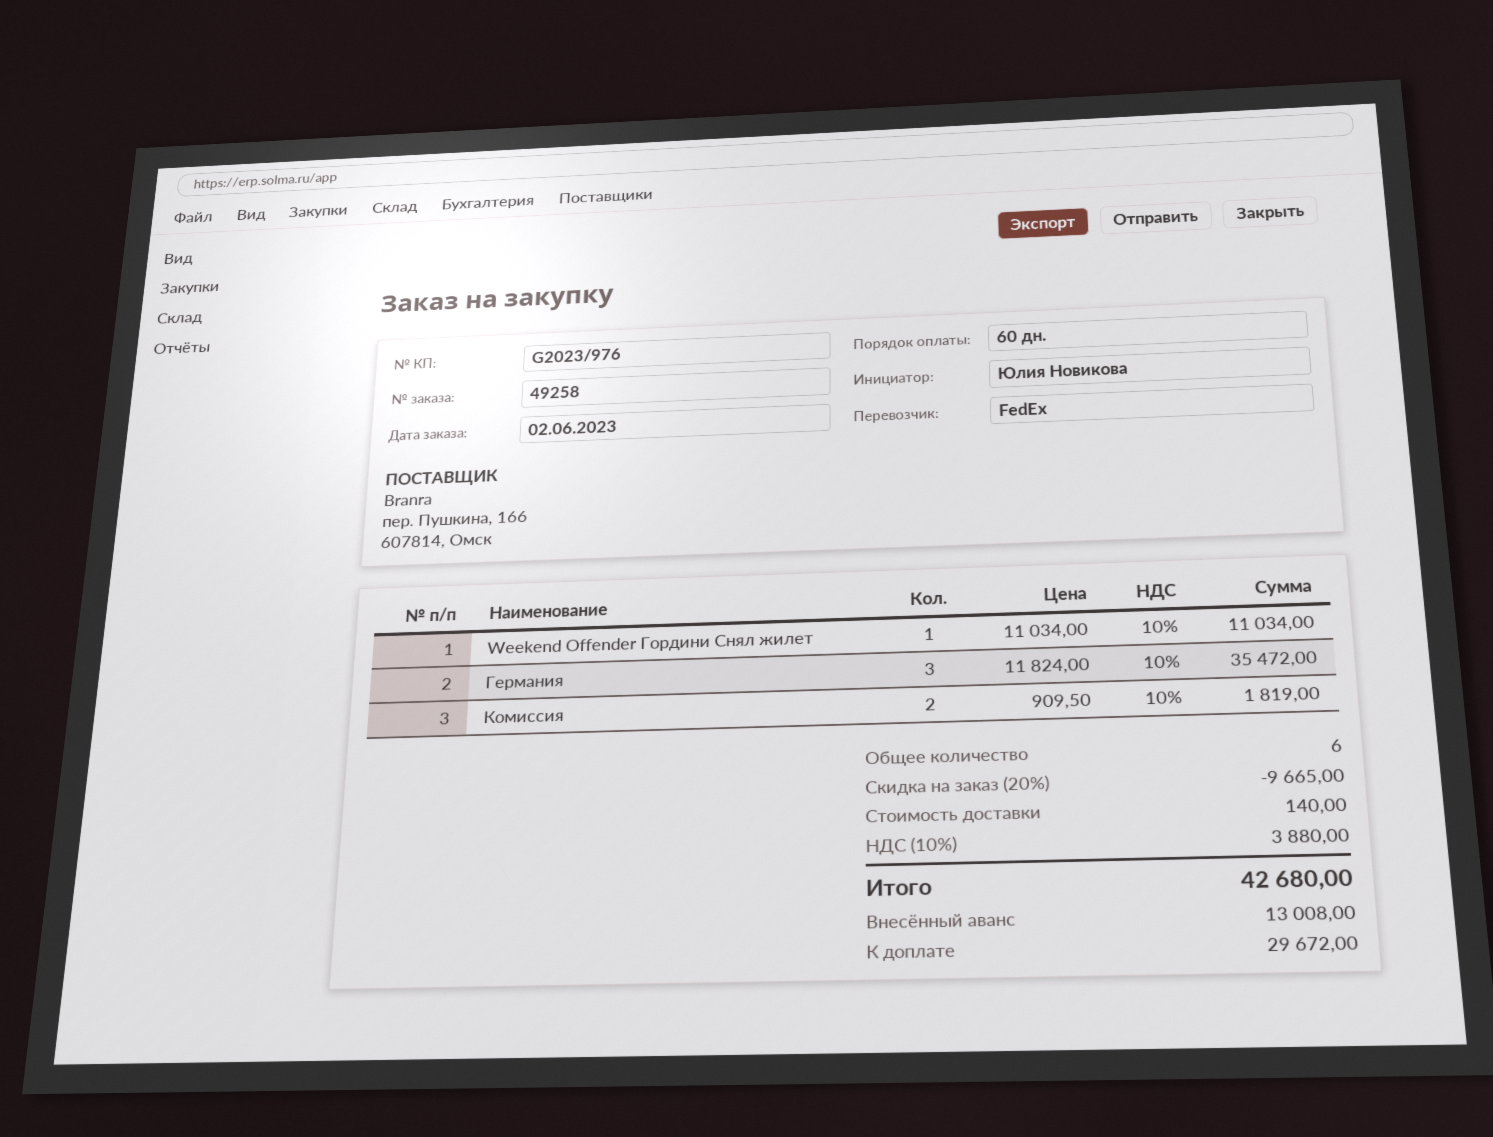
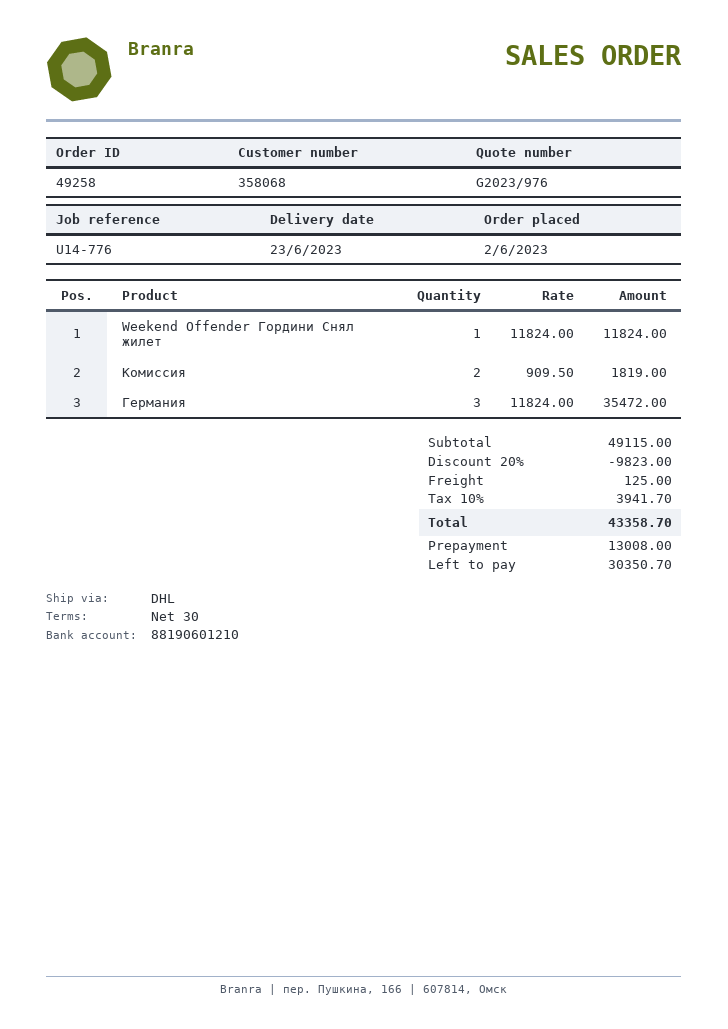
payment terms: 60 days -> 30 days
shipping method: FedEx -> DHL
Weekend Offender Гордини Снял жилет: 1 x 11034.00 = 11034.00 -> 1 x 11824.00 = 11824.00
discount: 20% = 9665.00 -> 20% = 9823.00
shipping: 140.00 -> 125.00
tax: 10% = 3880.00 -> 10% = 3941.70
total: 42680.00 -> 43358.70
balance: 29672.00 -> 30350.70

